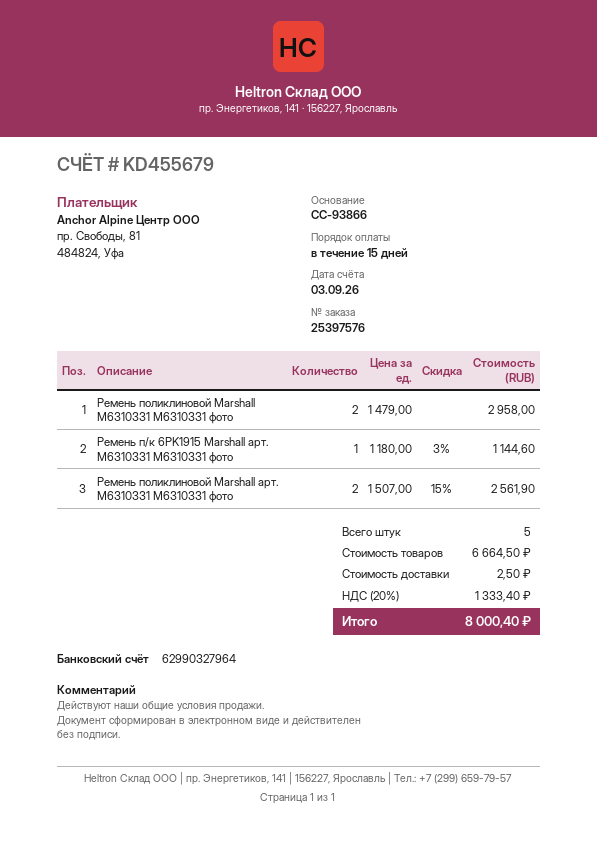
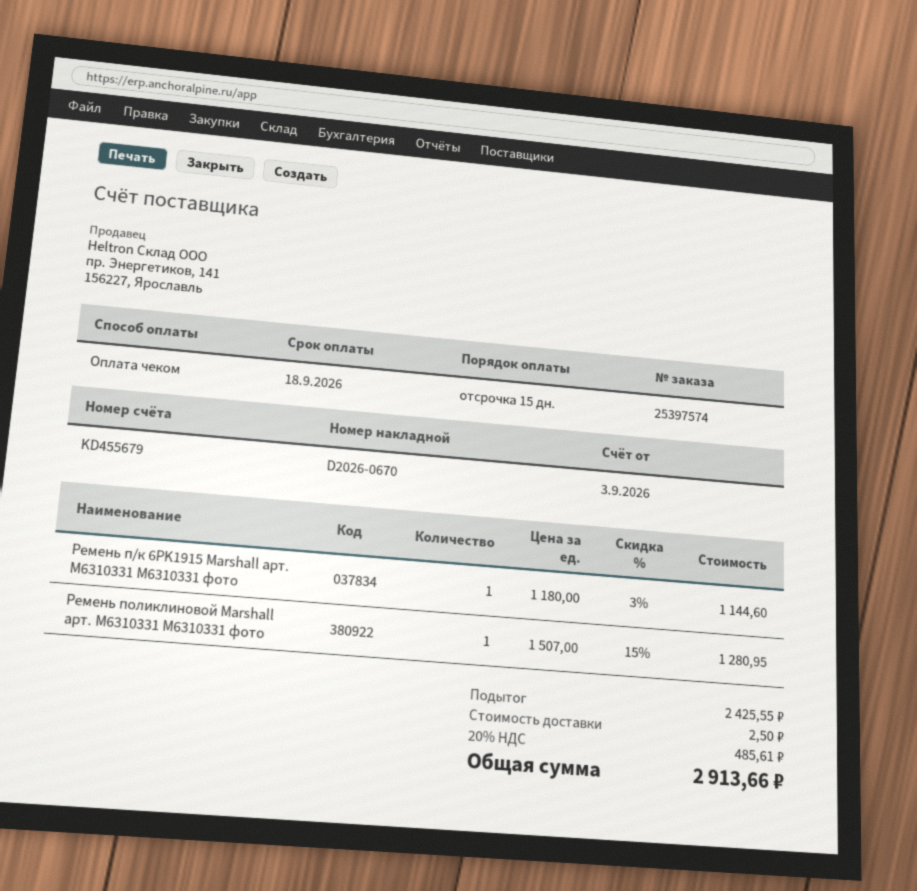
order number: 25397576 -> 25397574
Ремень поликлиновой Marshall M6310331 M6310331 фото: 2 x 1479.00 = 2958.00 -> none
Ремень поликлиновой Marshall арт. M6310331 M6310331 фото: 2 x 1507.00 - 15% = 2561.90 -> 1 x 1507.00 - 15% = 1280.95
subtotal: 6664.50 -> 2425.55
tax: 20% = 1333.40 -> 20% = 485.61
total: 8000.40 -> 2913.66

